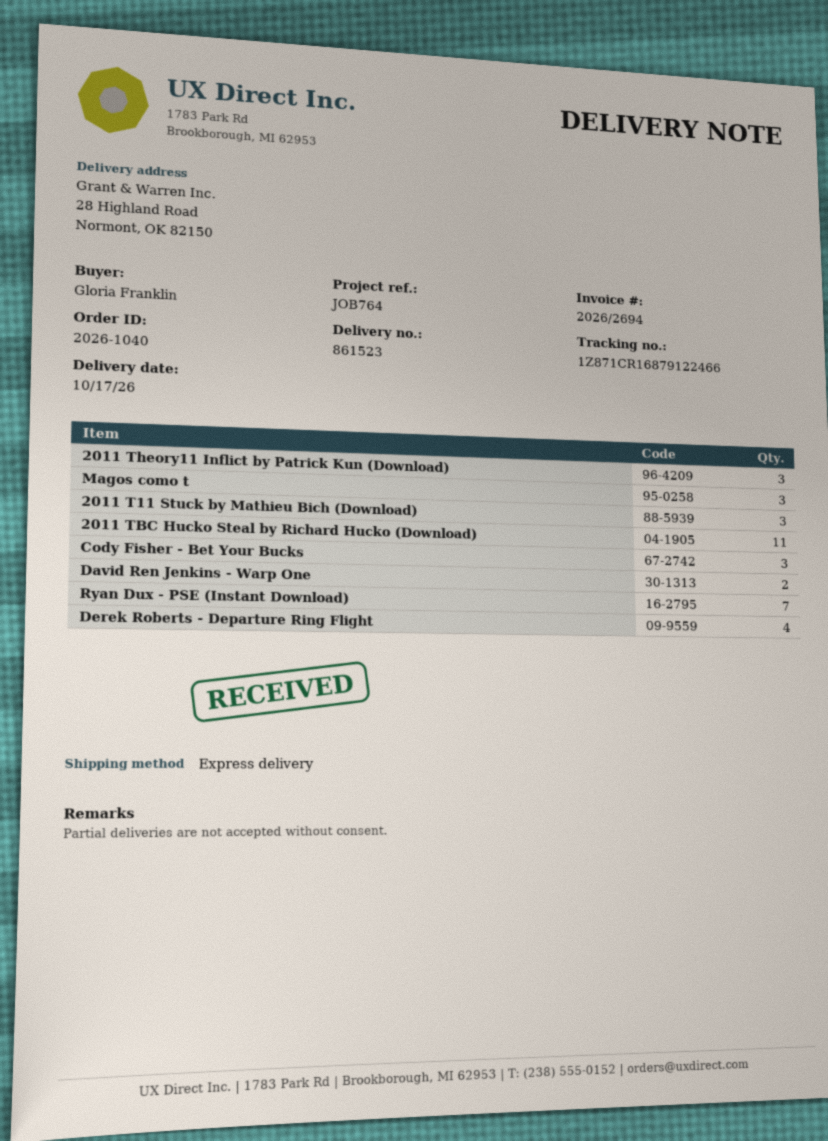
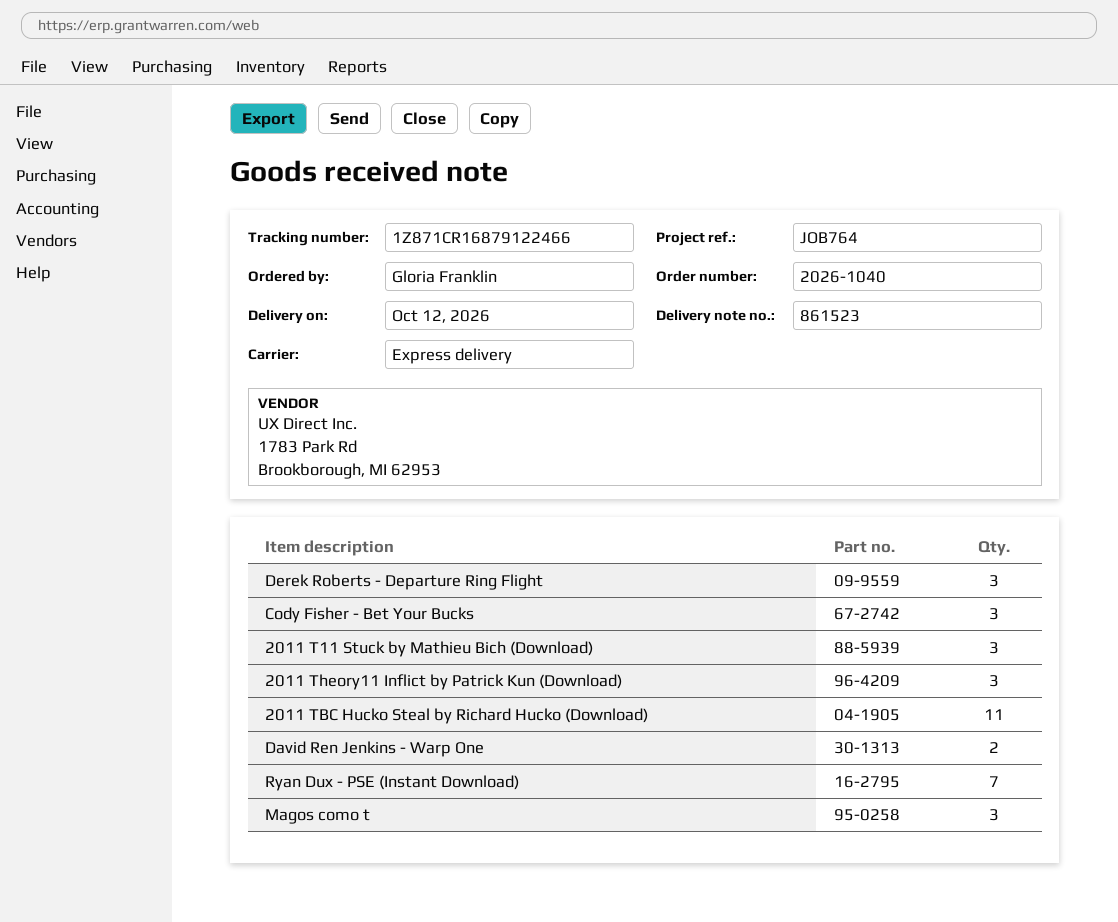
delivery date: 2026-10-17 -> 2026-10-12
Derek Roberts - Departure Ring Flight: 4 -> 3

